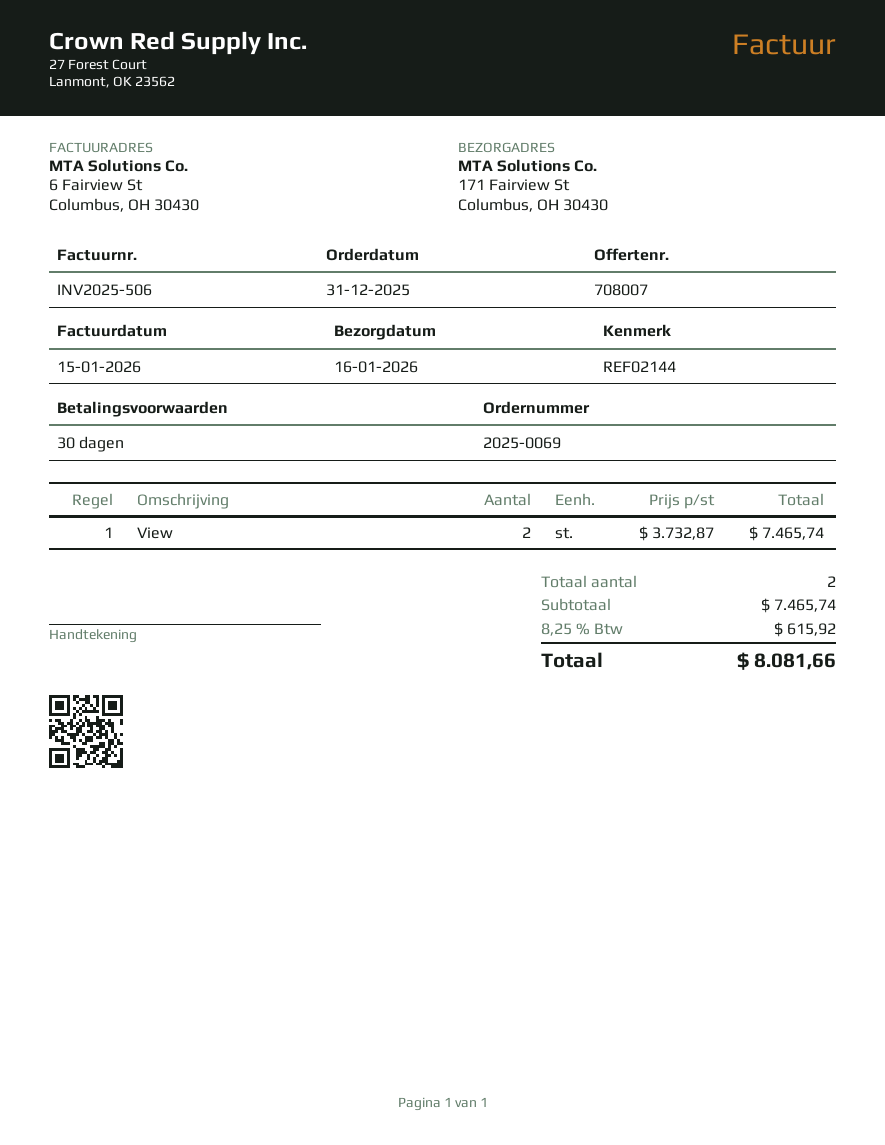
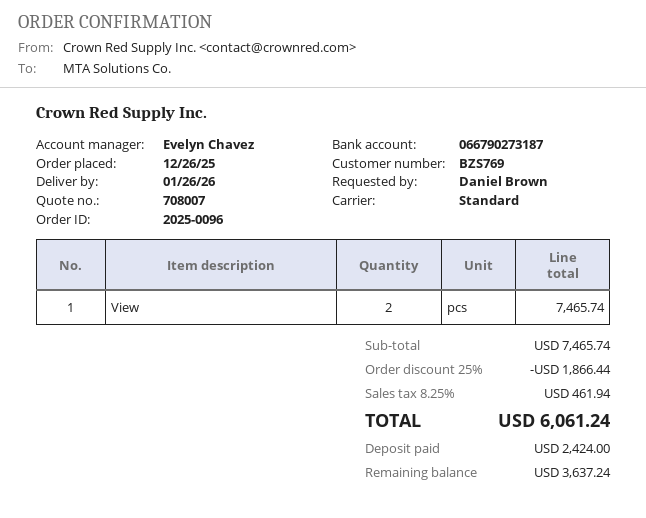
order number: 2025-0069 -> 2025-0096
order date: 2025-12-31 -> 2025-12-26
delivery date: 2026-01-16 -> 2026-01-26
discount: none -> 25% = 1866.44
tax: 8.25% = 615.92 -> 8.25% = 461.94
total: 8081.66 -> 6061.24

